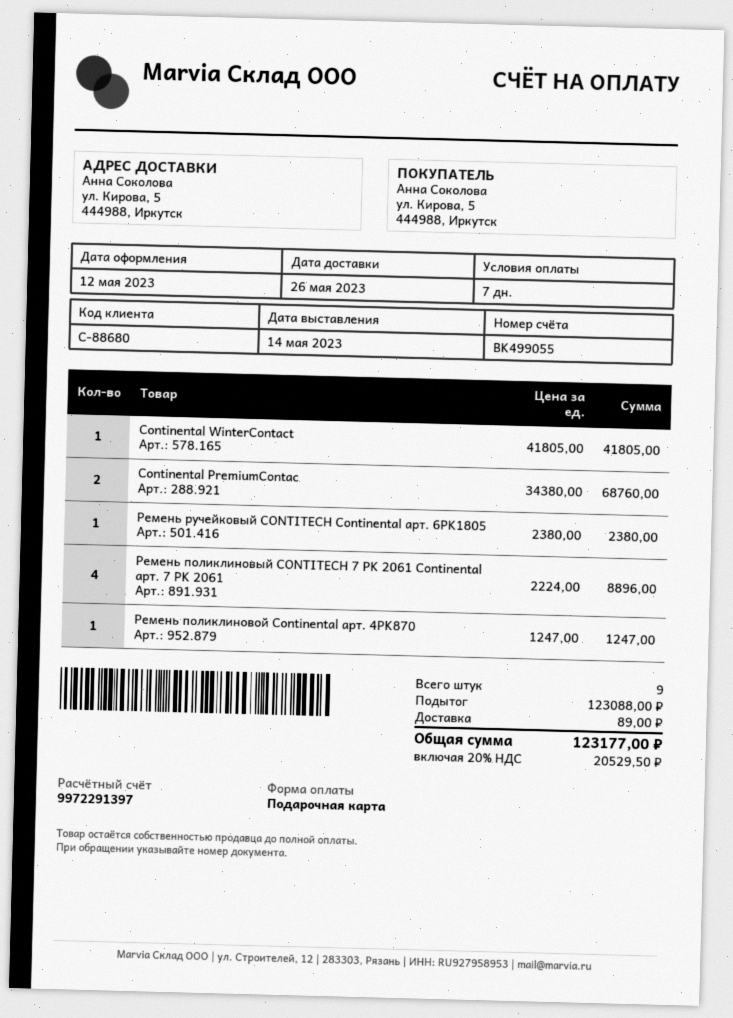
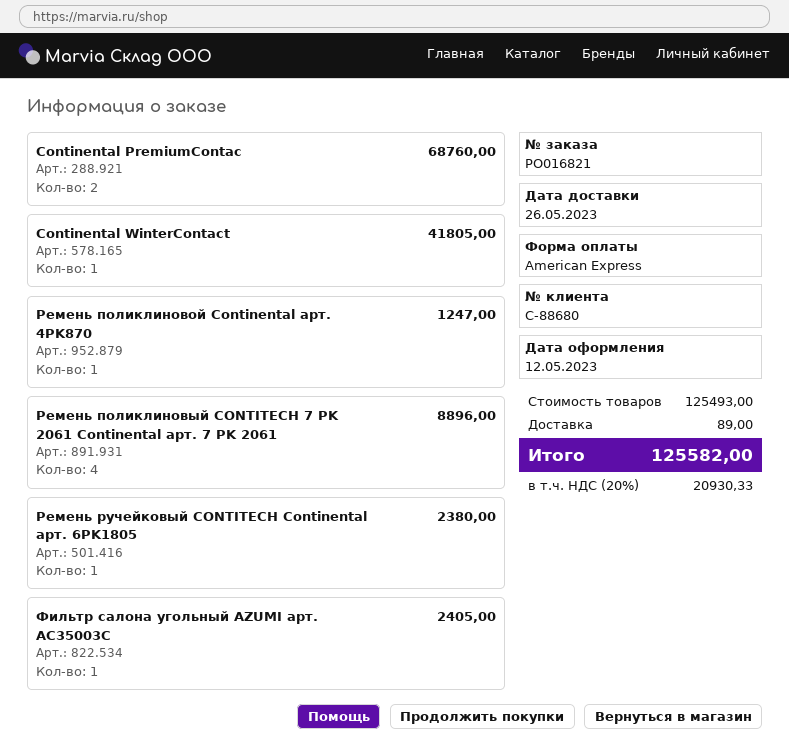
payment method: gift card -> American Express
Фильтр салона угольный AZUMI арт. AC35003C: none -> 1 for 2405.00
subtotal: 123088.00 -> 125493.00
tax: 20% = 20529.50 -> 20% = 20930.33
total: 123177.00 -> 125582.00

